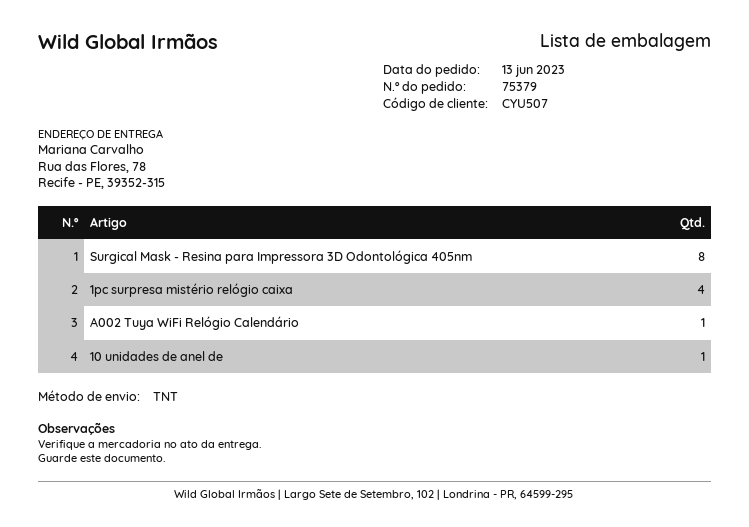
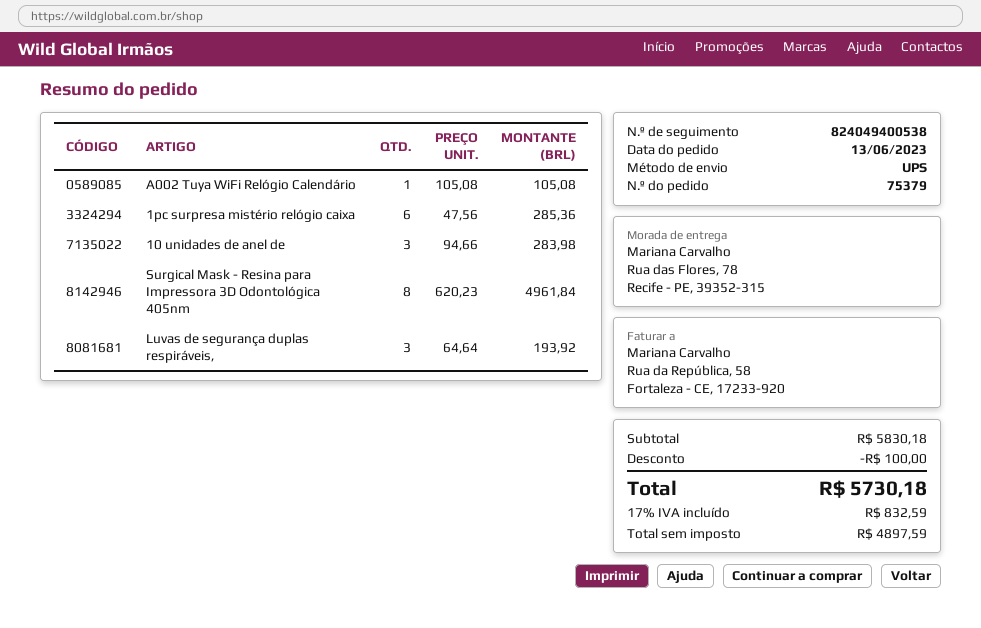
shipping method: TNT -> UPS
1pc surpresa mistério relógio caixa: 4 -> 6
10 unidades de anel de: 1 -> 3
Luvas de segurança duplas respiráveis,: none -> 3

